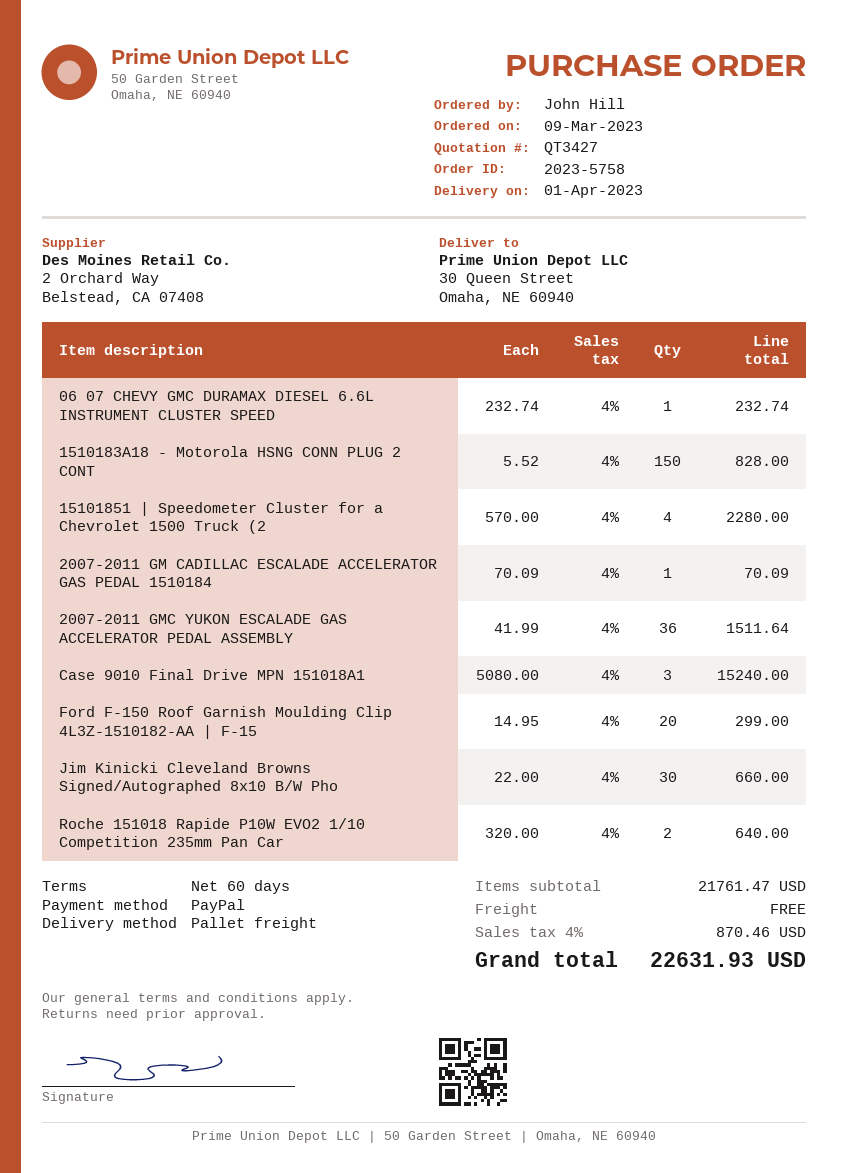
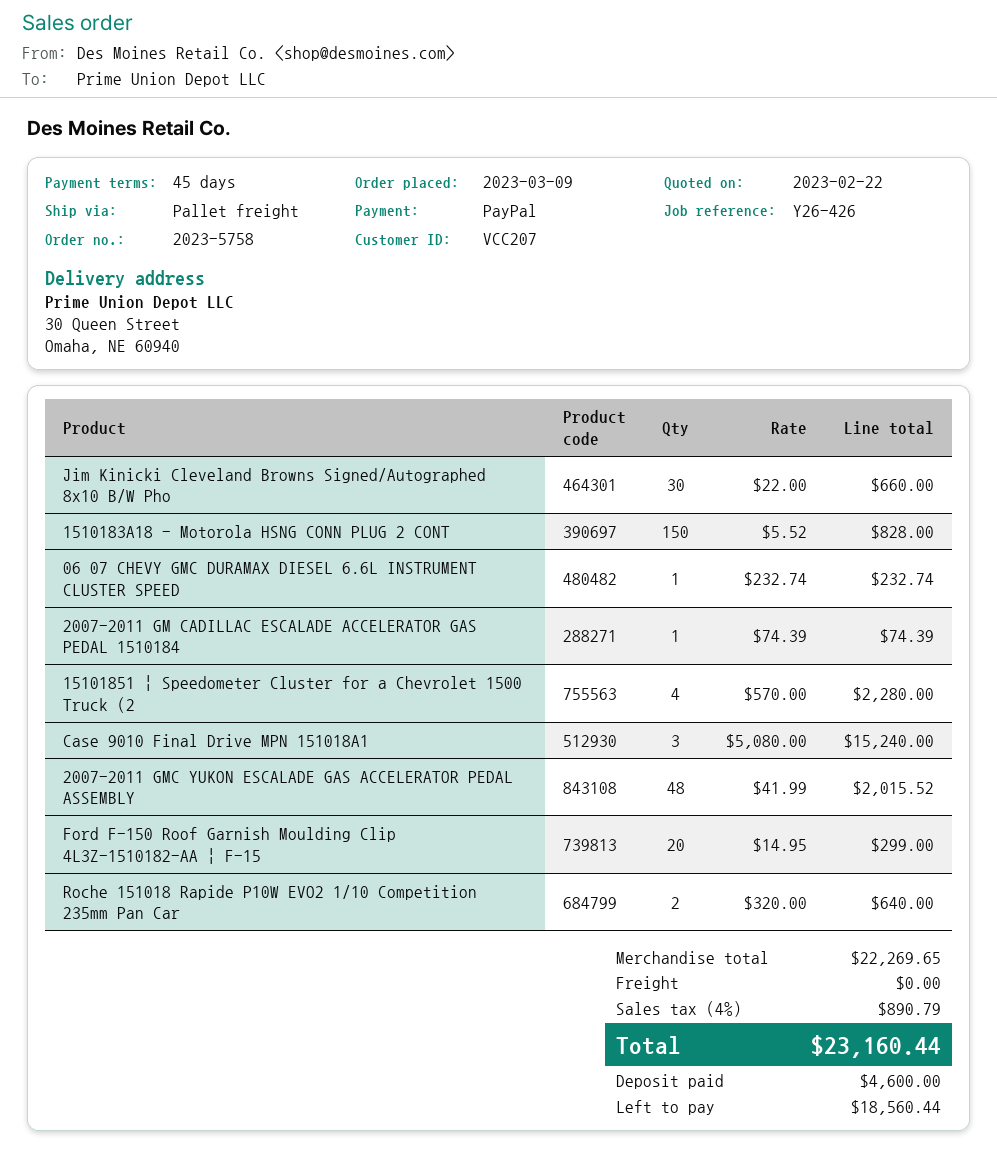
payment terms: 60 days -> 45 days
2007-2011 GM CADILLAC ESCALADE ACCELERATOR GAS PEDAL 1510184: 1 x 70.09 = 70.09 -> 1 x 74.39 = 74.39
2007-2011 GMC YUKON ESCALADE GAS ACCELERATOR PEDAL ASSEMBLY: 36 x 41.99 = 1511.64 -> 48 x 41.99 = 2015.52
subtotal: 21761.47 -> 22269.65
tax: 4% = 870.46 -> 4% = 890.79
total: 22631.93 -> 23160.44

